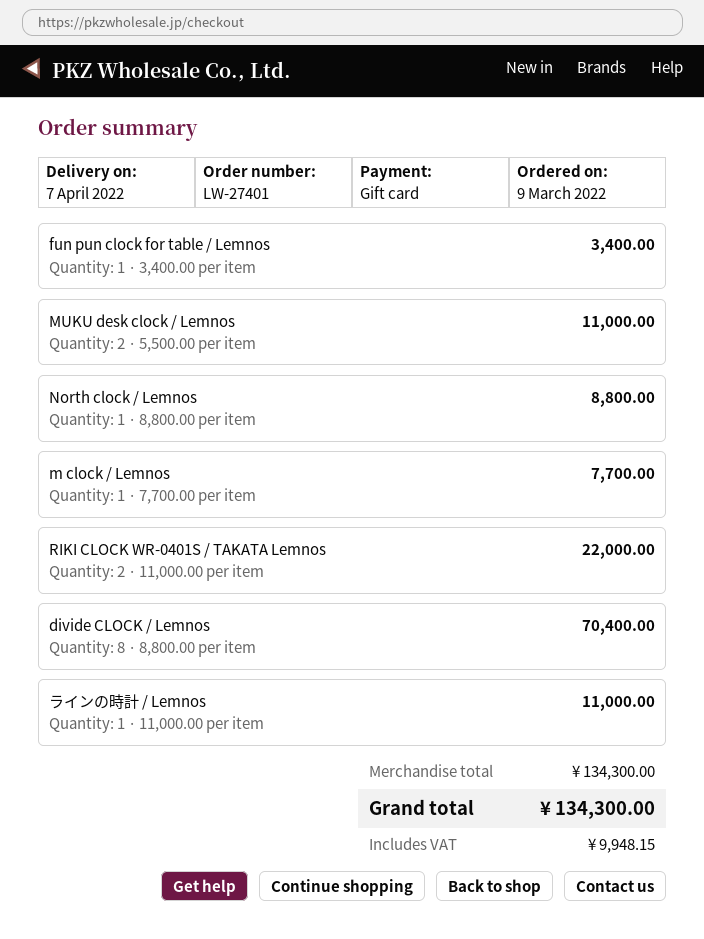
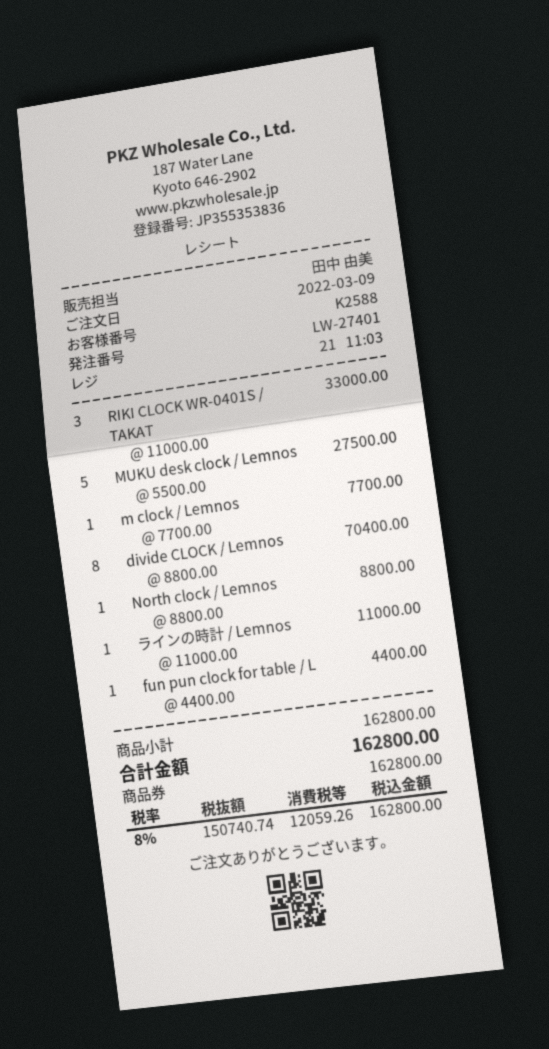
fun pun clock for table / Lemnos: 1 x 3400.00 = 3400.00 -> 1 x 4400.00 = 4400.00
MUKU desk clock / Lemnos: 2 x 5500.00 = 11000.00 -> 5 x 5500.00 = 27500.00
RIKI CLOCK WR-0401S / TAKATA Lemnos: 2 x 11000.00 = 22000.00 -> 3 x 11000.00 = 33000.00
subtotal: 134300.00 -> 162800.00
tax: 9948.15 -> 12059.26
total: 134300.00 -> 162800.00

